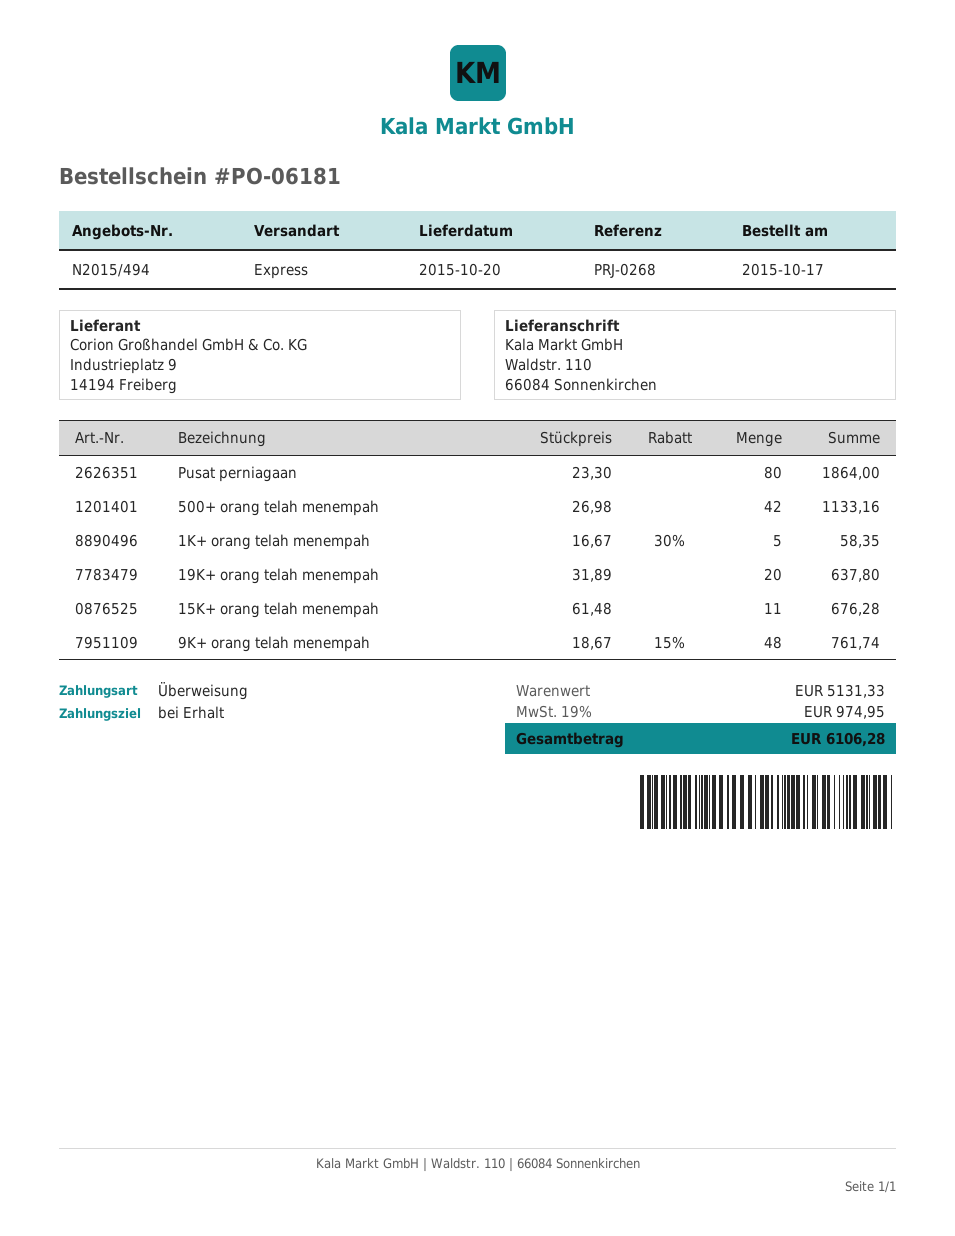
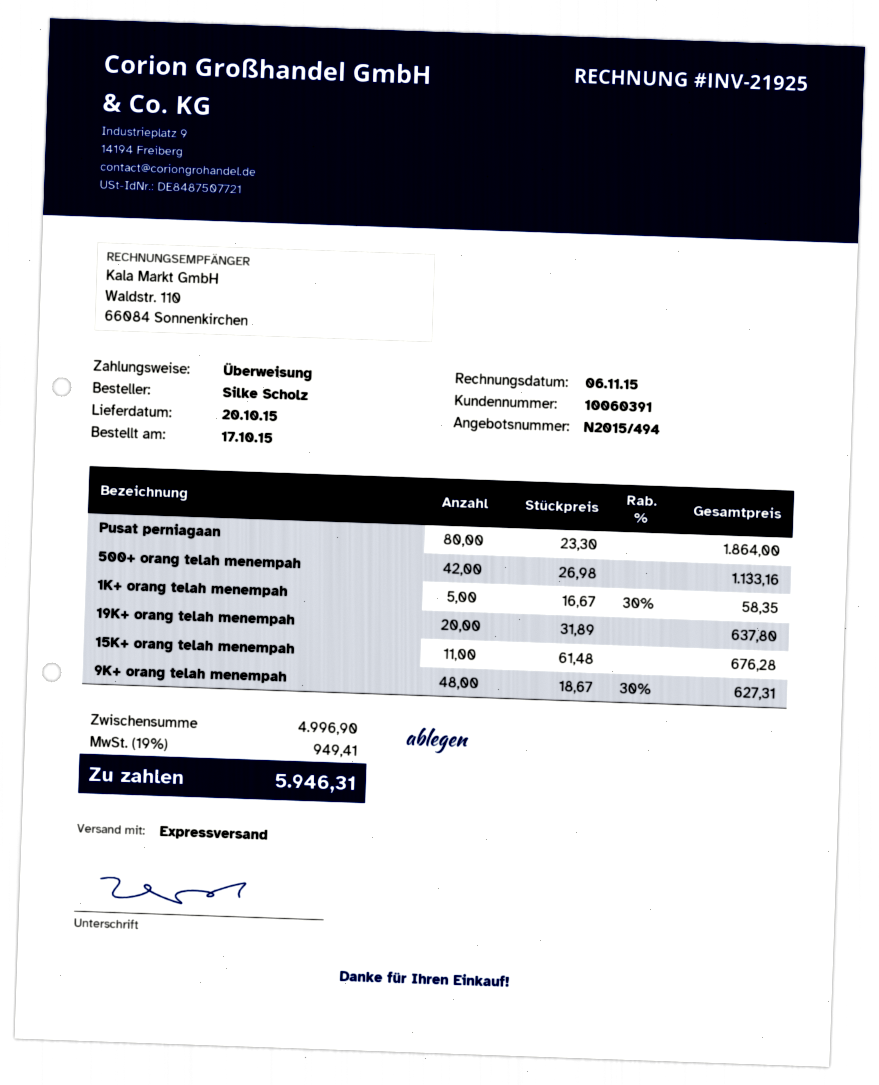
9K+ orang telah menempah: 48 x 18.67 - 15% = 761.74 -> 48 x 18.67 - 30% = 627.31
subtotal: 5131.33 -> 4996.90
tax: 19% = 974.95 -> 19% = 949.41
total: 6106.28 -> 5946.31

